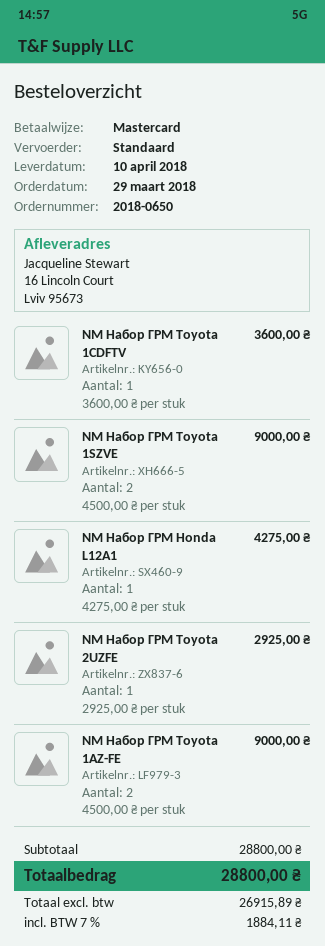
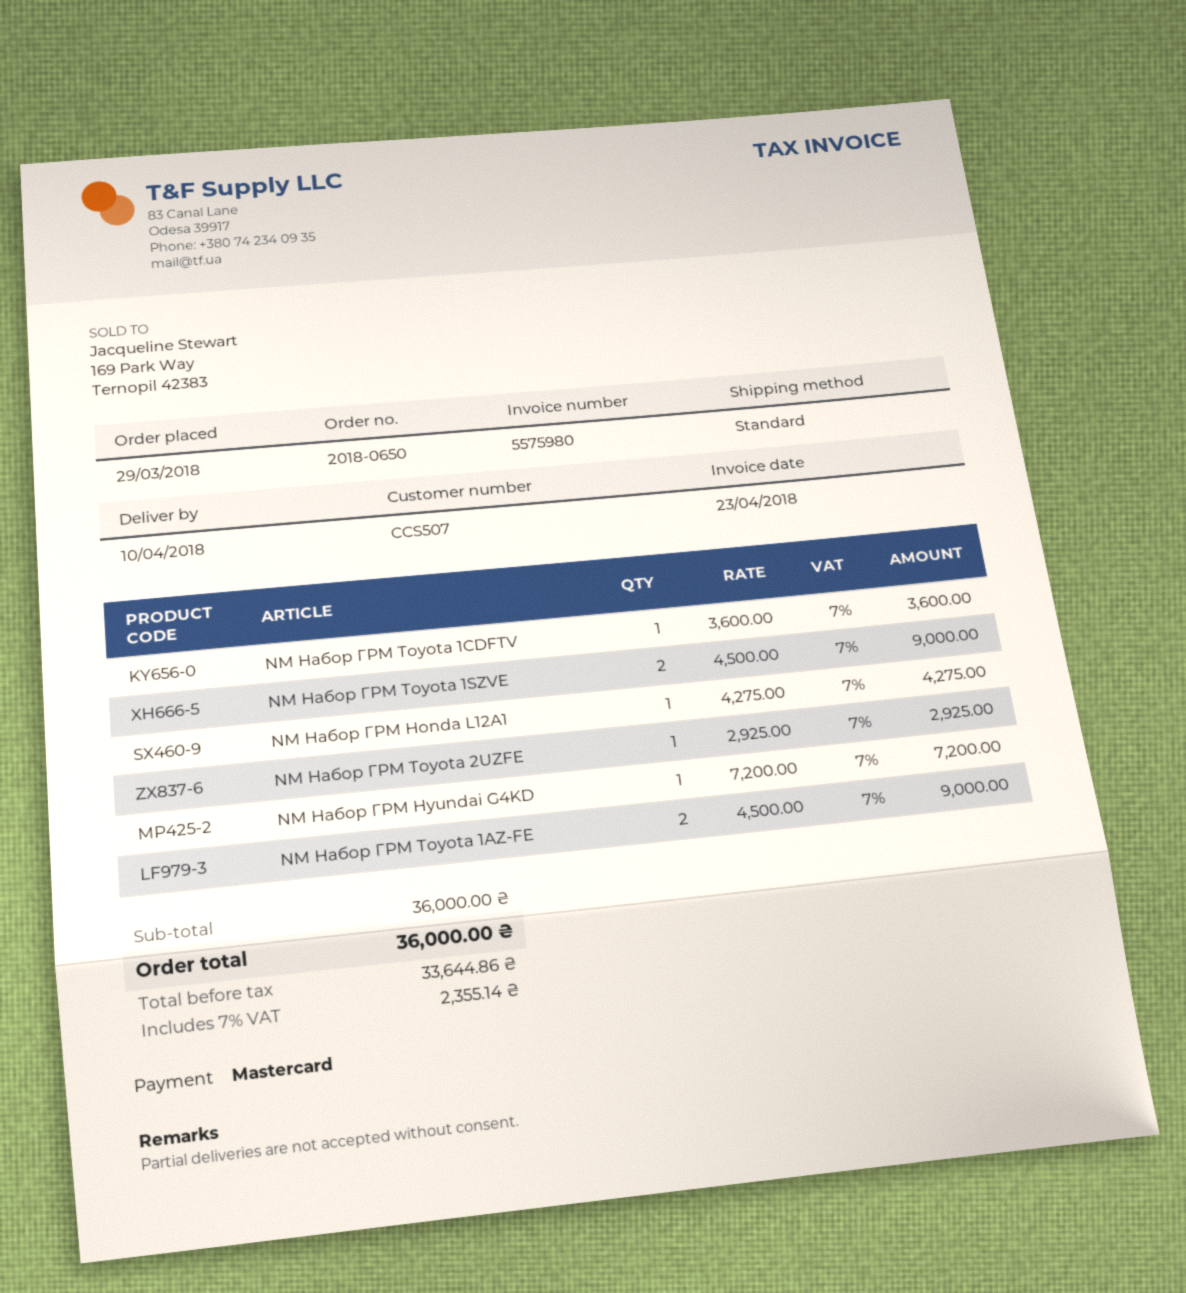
NM Набор ГРМ Hyundai G4KD: none -> 1 x 7200.00 = 7200.00
subtotal: 28800.00 -> 36000.00
net: 26915.89 -> 33644.86
tax: 7% = 1884.11 -> 7% = 2355.14
total: 28800.00 -> 36000.00

